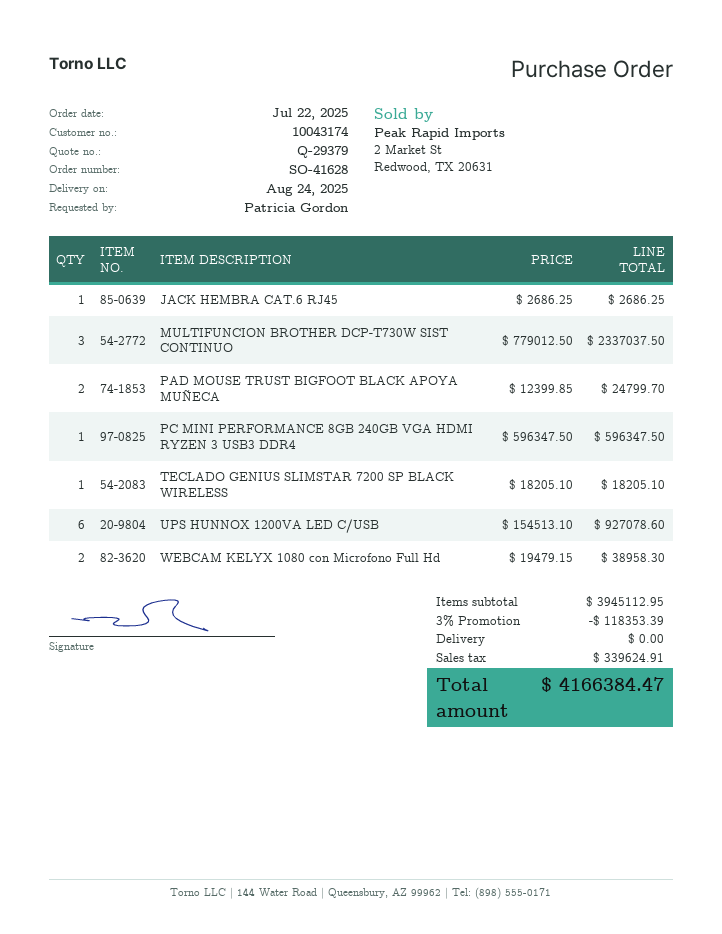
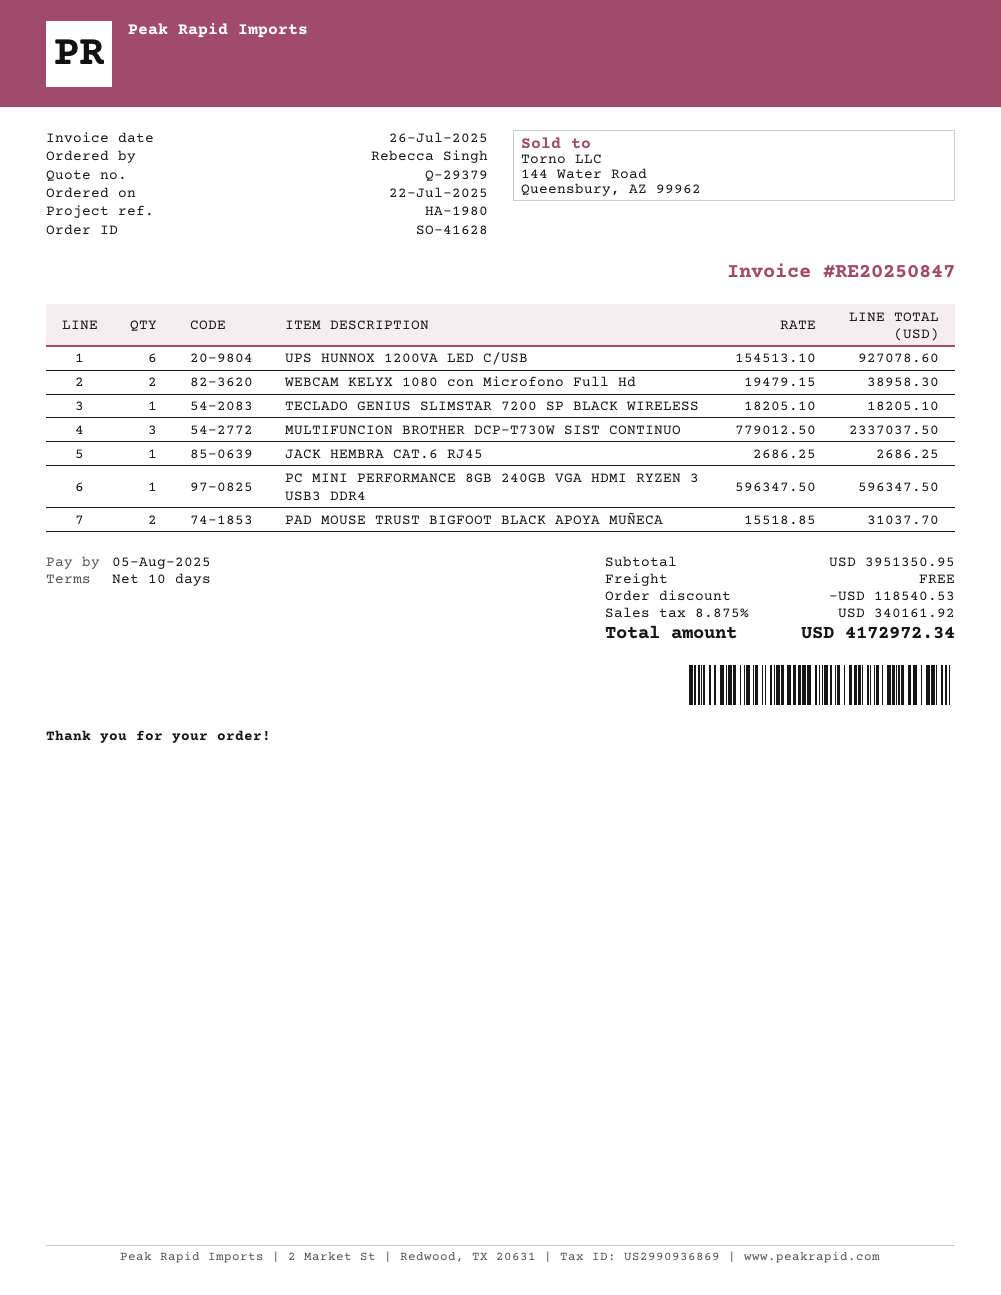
ordered by: Patricia Gordon -> Rebecca Singh
PAD MOUSE TRUST BIGFOOT BLACK APOYA MUÑECA: 2 x 12399.85 = 24799.70 -> 2 x 15518.85 = 31037.70
subtotal: 3945112.95 -> 3951350.95
discount: 118353.39 -> 118540.53
tax: 339624.91 -> 340161.92
total: 4166384.47 -> 4172972.34

